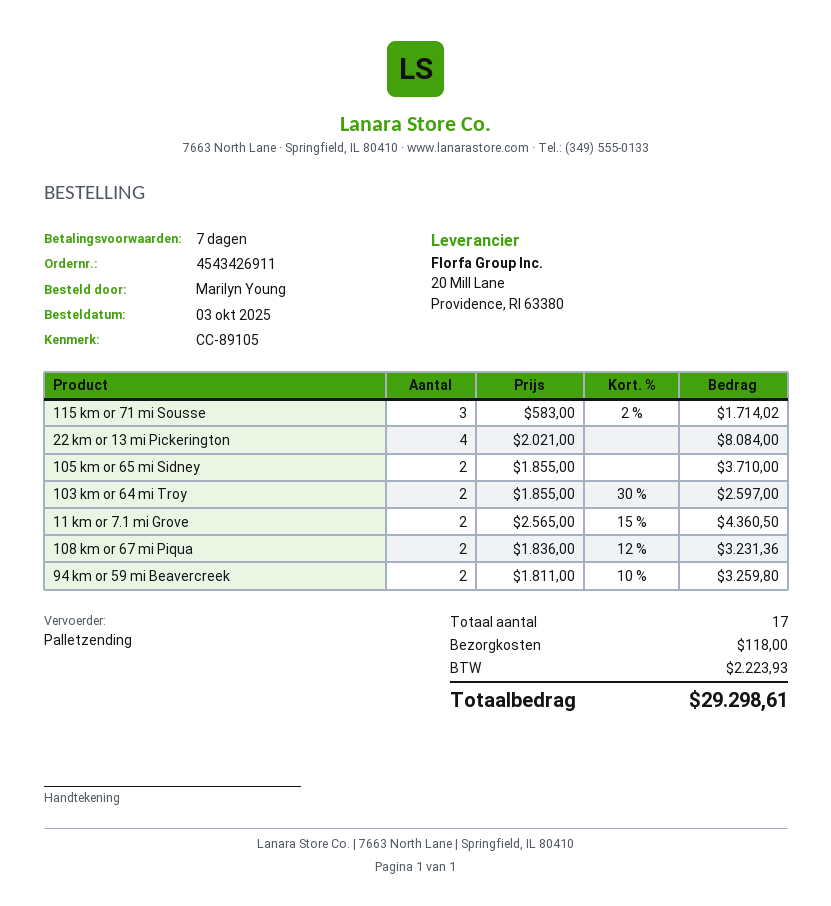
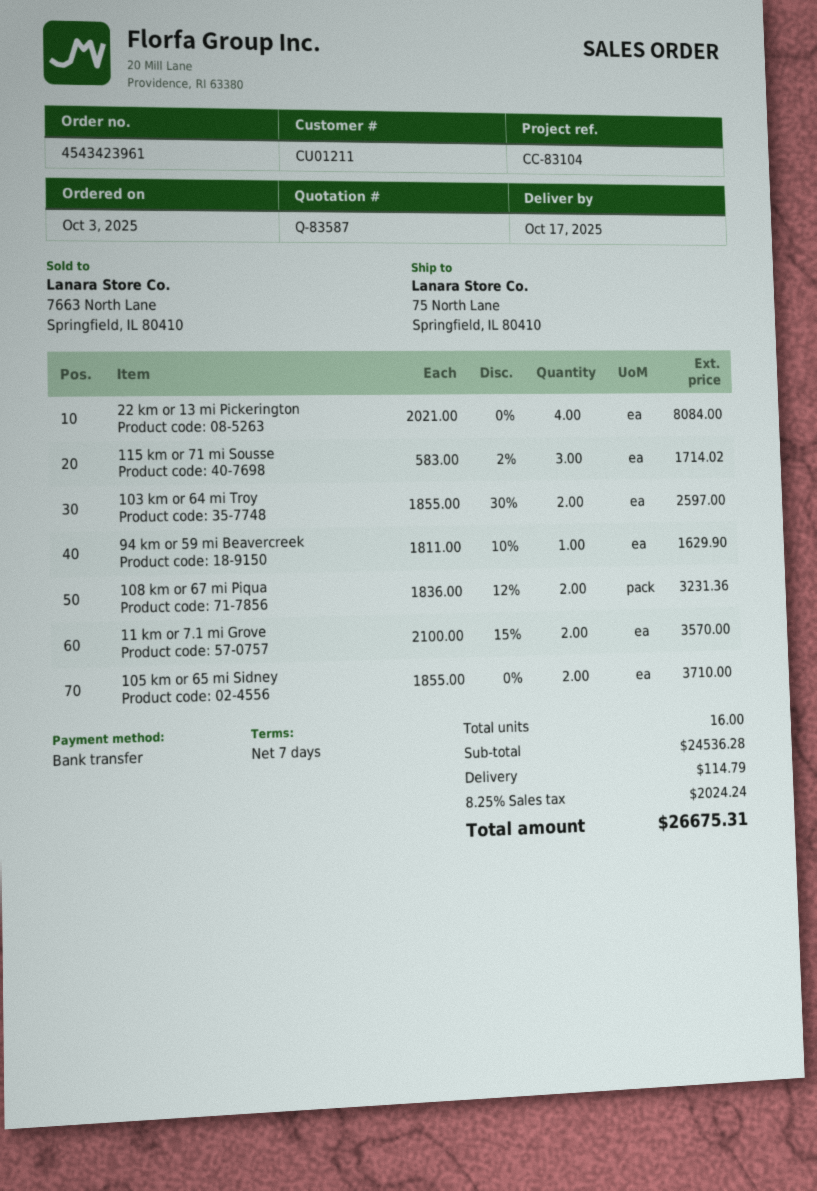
order number: 4543426911 -> 4543423961
reference: CC-89105 -> CC-83104
11 km or 7.1 mi Grove: 2 x 2565.00 - 15% = 4360.50 -> 2 x 2100.00 - 15% = 3570.00
94 km or 59 mi Beavercreek: 2 x 1811.00 - 10% = 3259.80 -> 1 x 1811.00 - 10% = 1629.90
total quantity: 17 -> 16
shipping: 118.00 -> 114.79
tax: 2223.93 -> 2024.24
total: 29298.61 -> 26675.31

